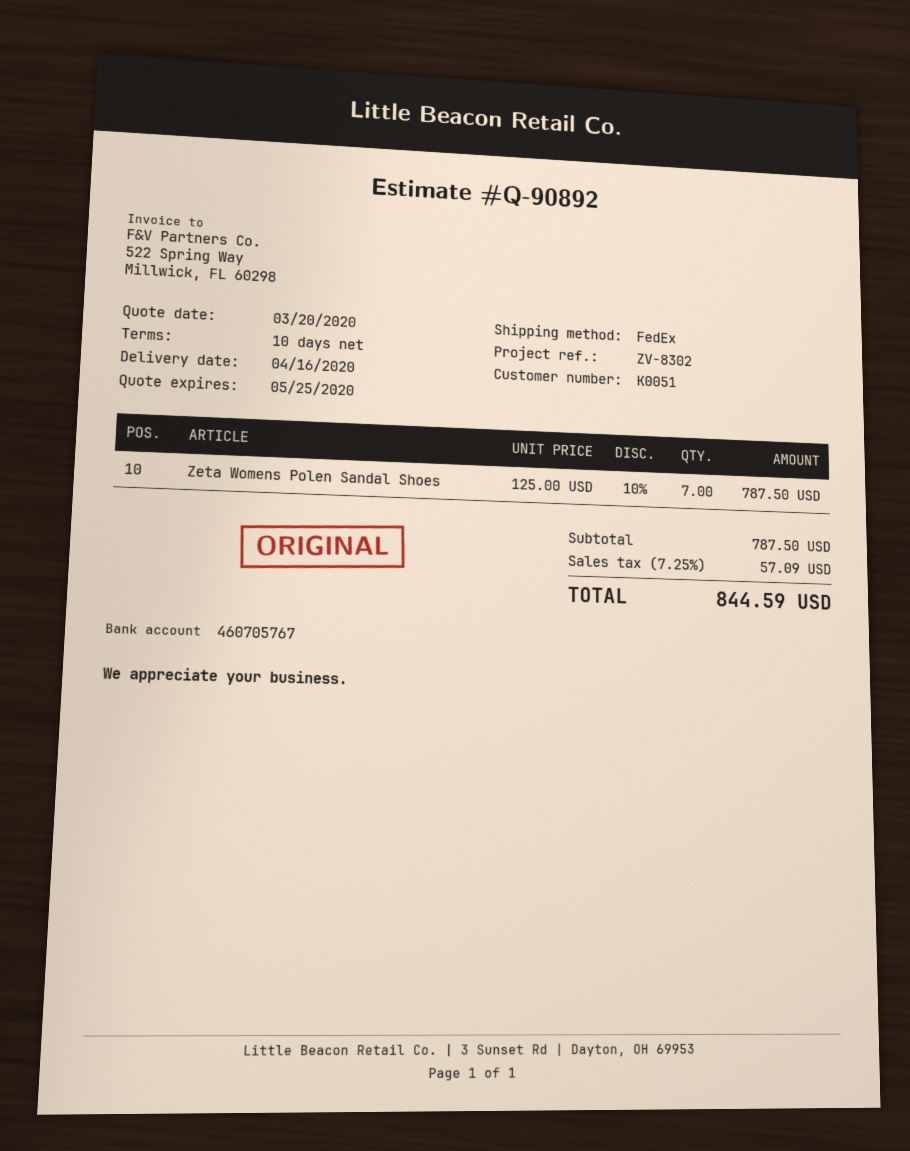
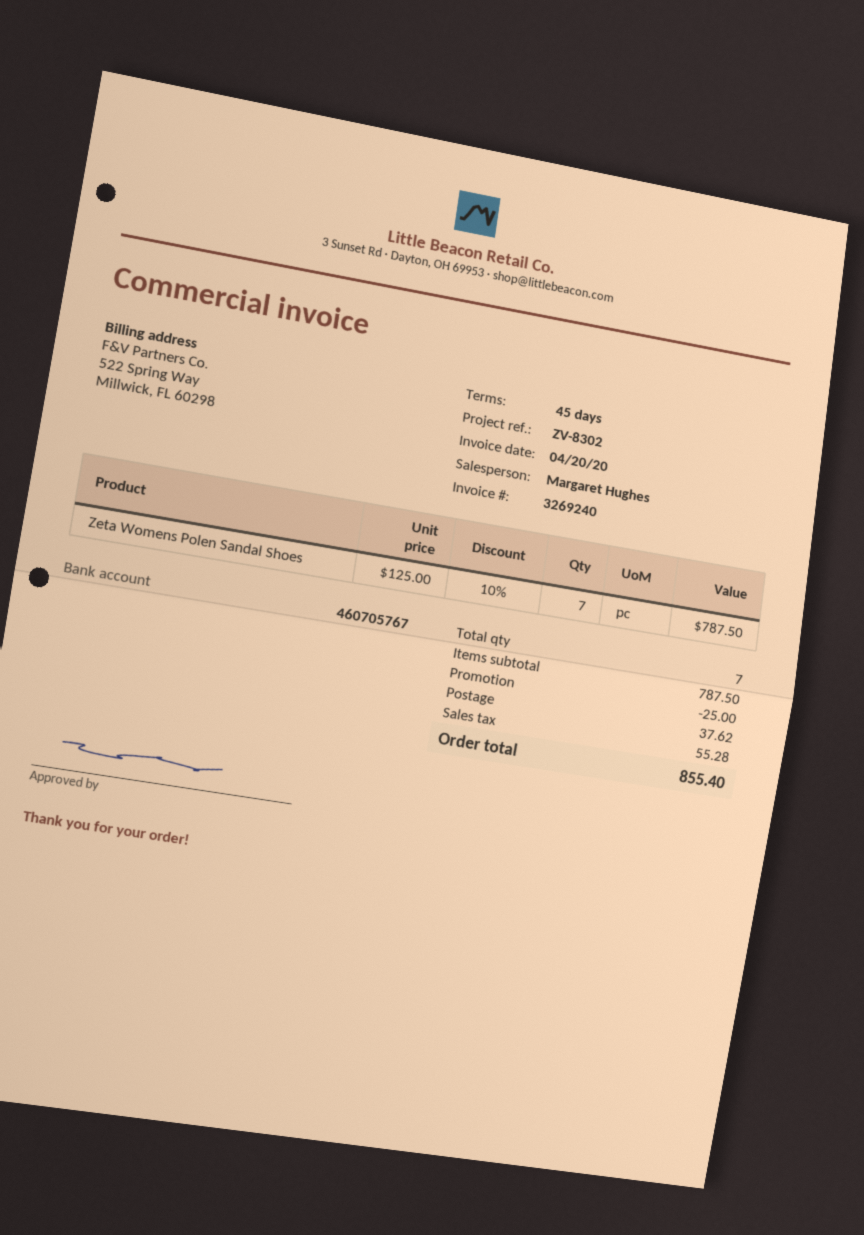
payment terms: 10 days -> 45 days
discount: none -> 25.00
shipping: none -> 37.62
tax: 57.09 -> 55.28
total: 844.59 -> 855.40

